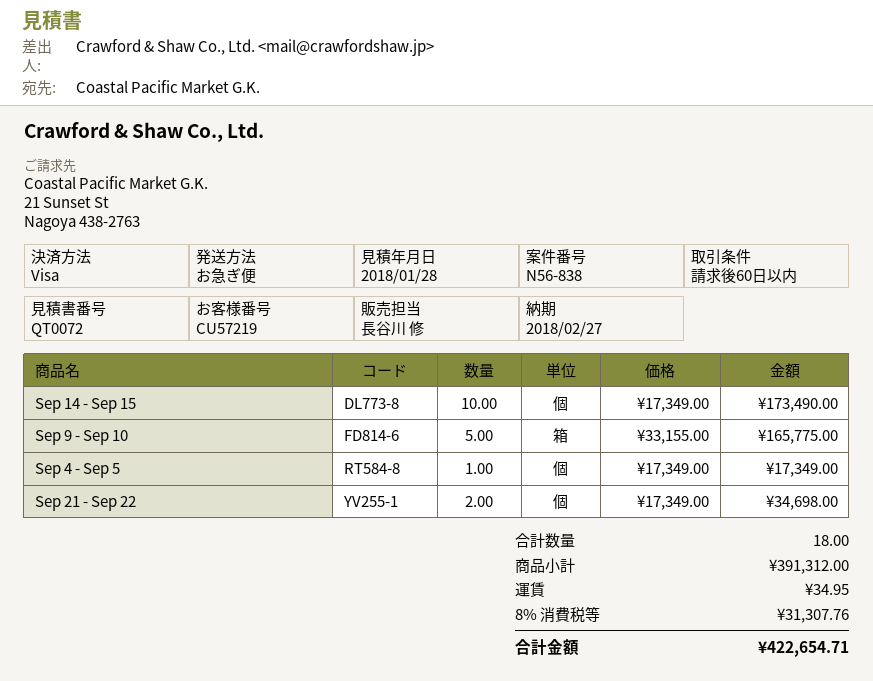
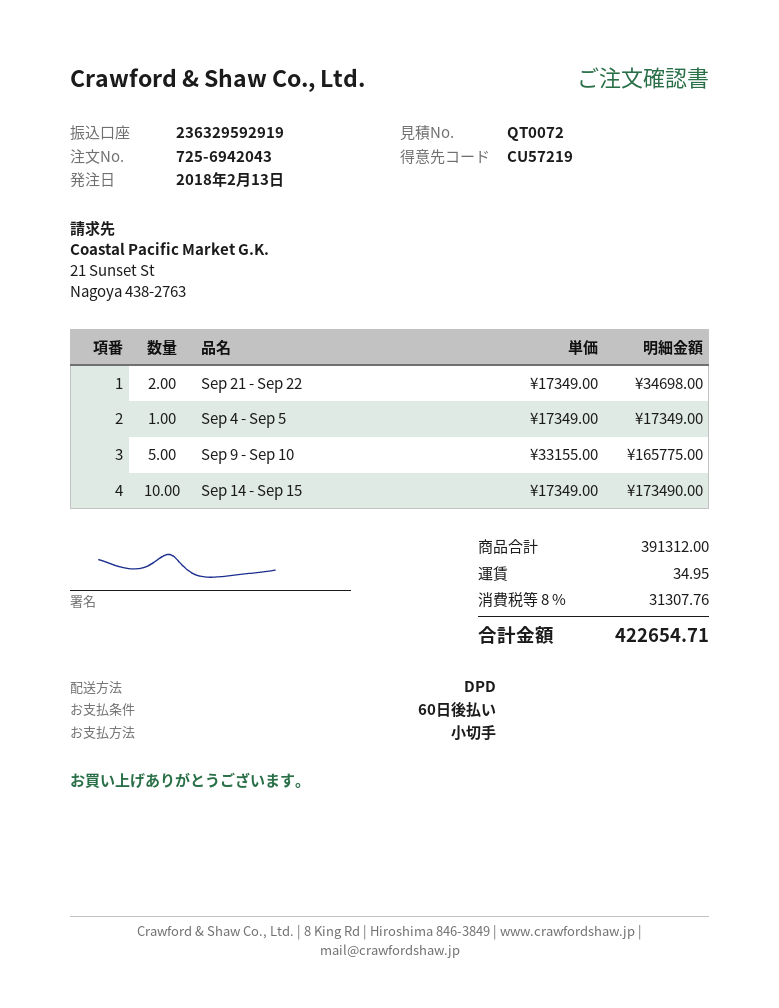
payment method: Visa -> cheque
shipping method: express -> DPD

